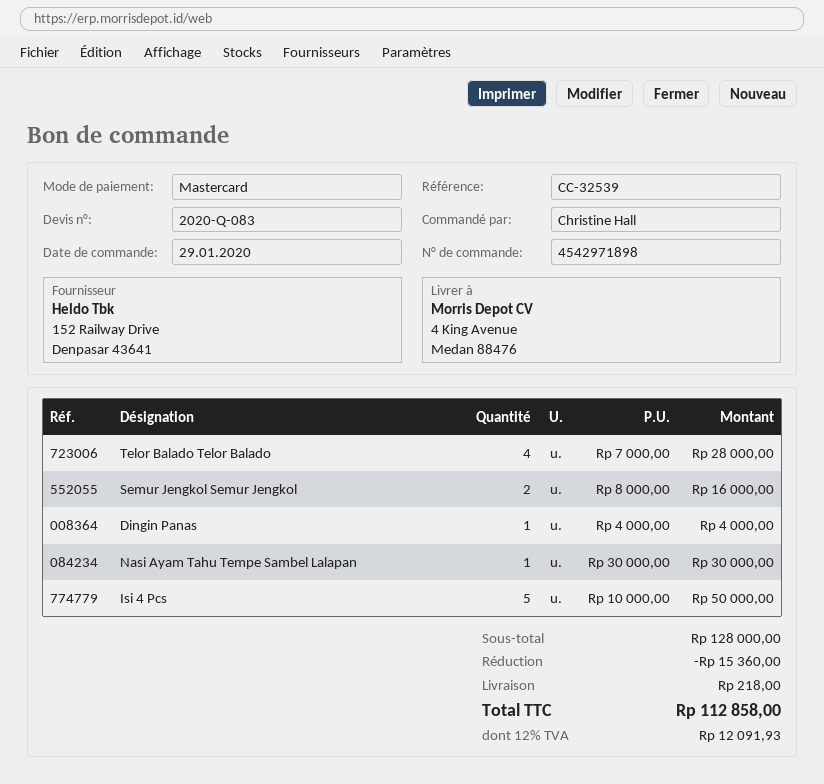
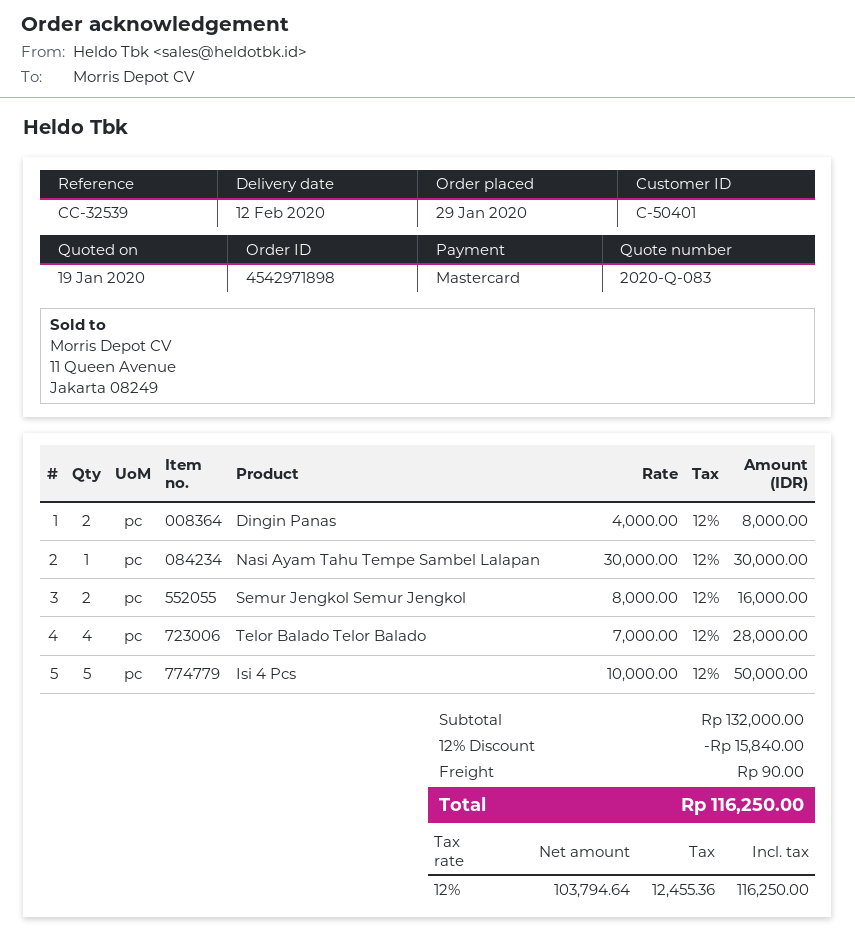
Dingin Panas: 1 x 4000.00 = 4000.00 -> 2 x 4000.00 = 8000.00
subtotal: 128000.00 -> 132000.00
discount: 15360.00 -> 15840.00
shipping: 218.00 -> 90.00
tax: 12% = 12091.93 -> 12% = 12455.36
total: 112858.00 -> 116250.00

